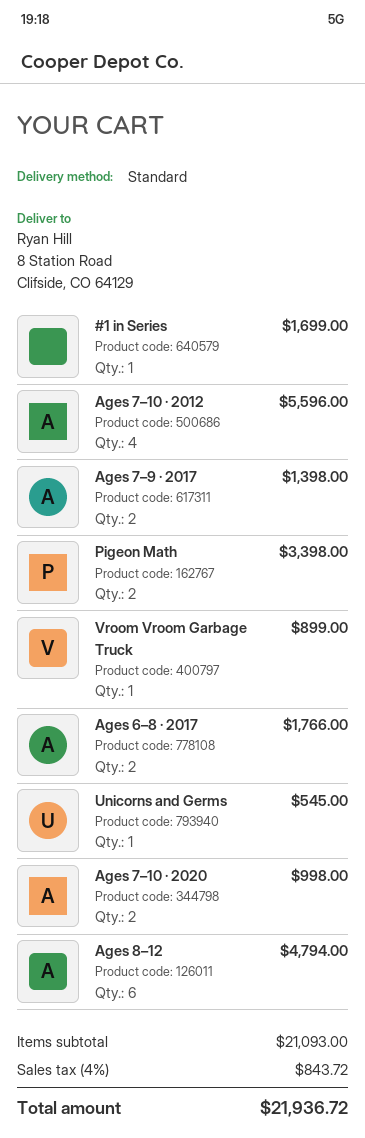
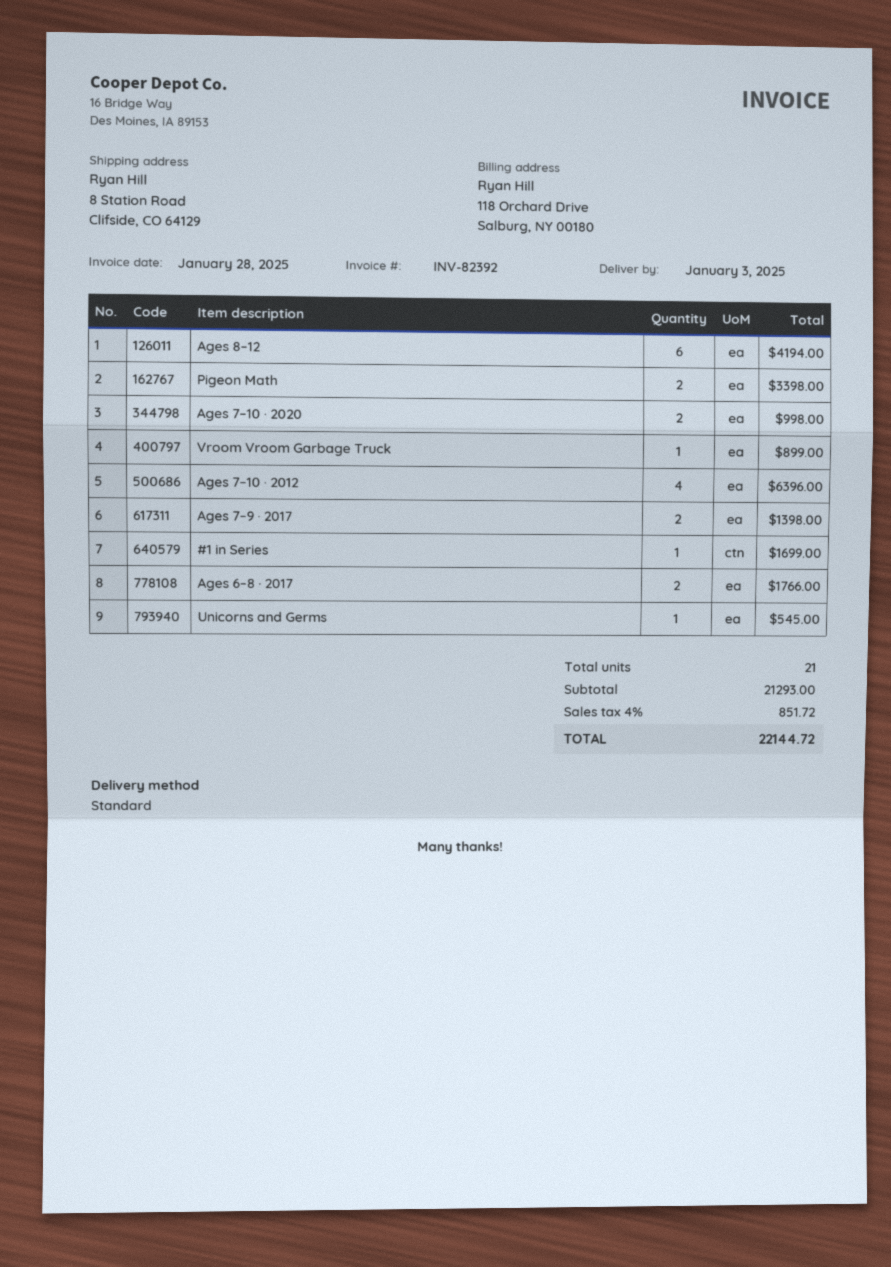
Ages 7–10 · 2012: 4 for 5596.00 -> 4 for 6396.00
Ages 8–12: 6 for 4794.00 -> 6 for 4194.00
subtotal: 21093.00 -> 21293.00
tax: 4% = 843.72 -> 4% = 851.72
total: 21936.72 -> 22144.72

